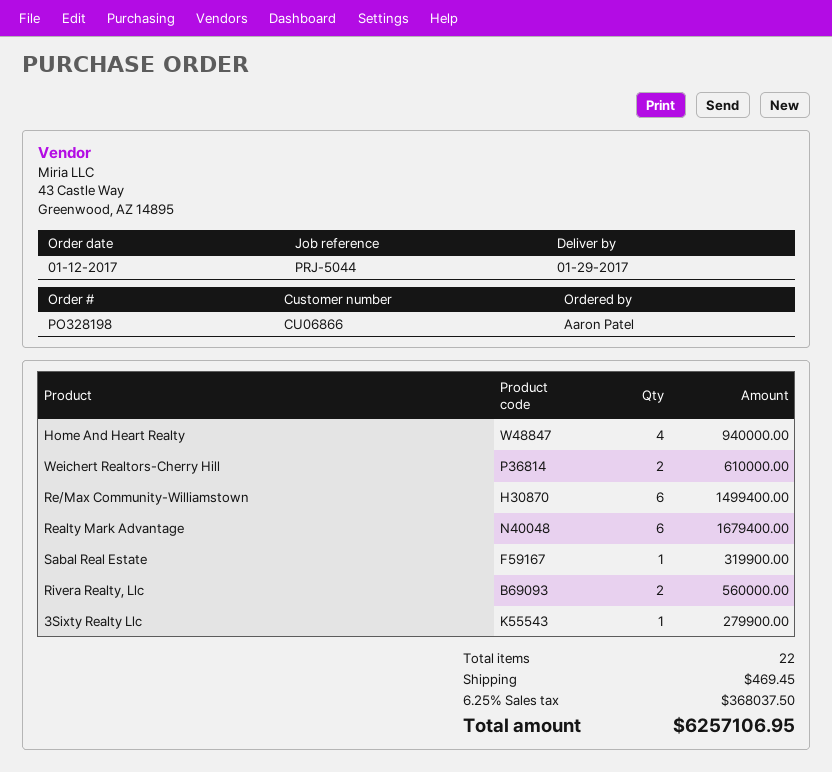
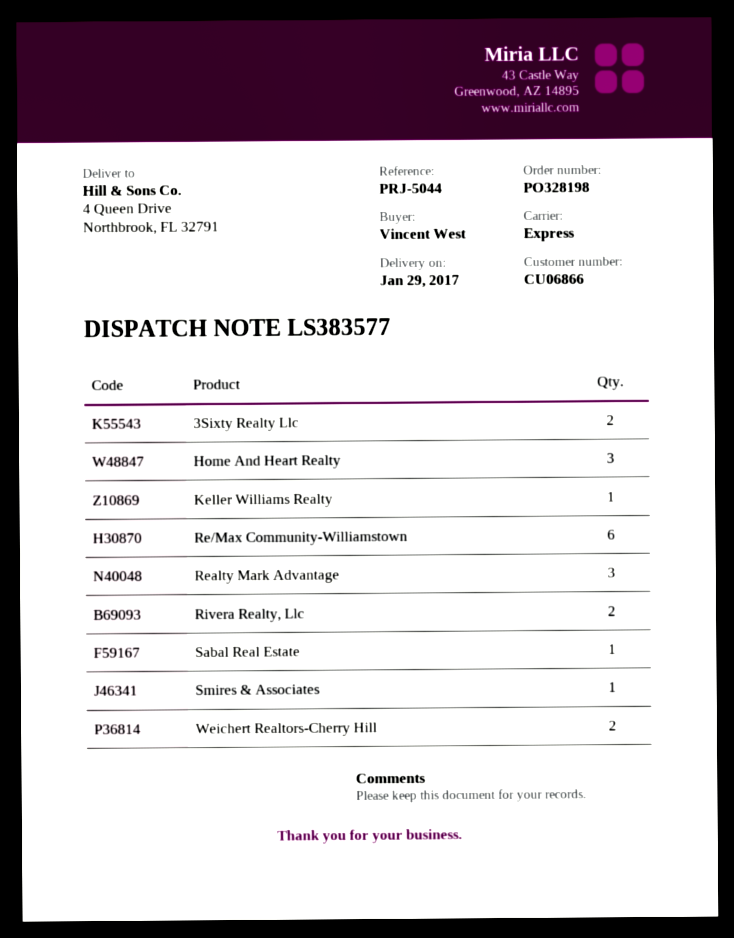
ordered by: Aaron Patel -> Vincent West
Home And Heart Realty: 4 -> 3
Realty Mark Advantage: 6 -> 3
3Sixty Realty Llc: 1 -> 2
Keller Williams Realty: none -> 1
Smires & Associates: none -> 1

